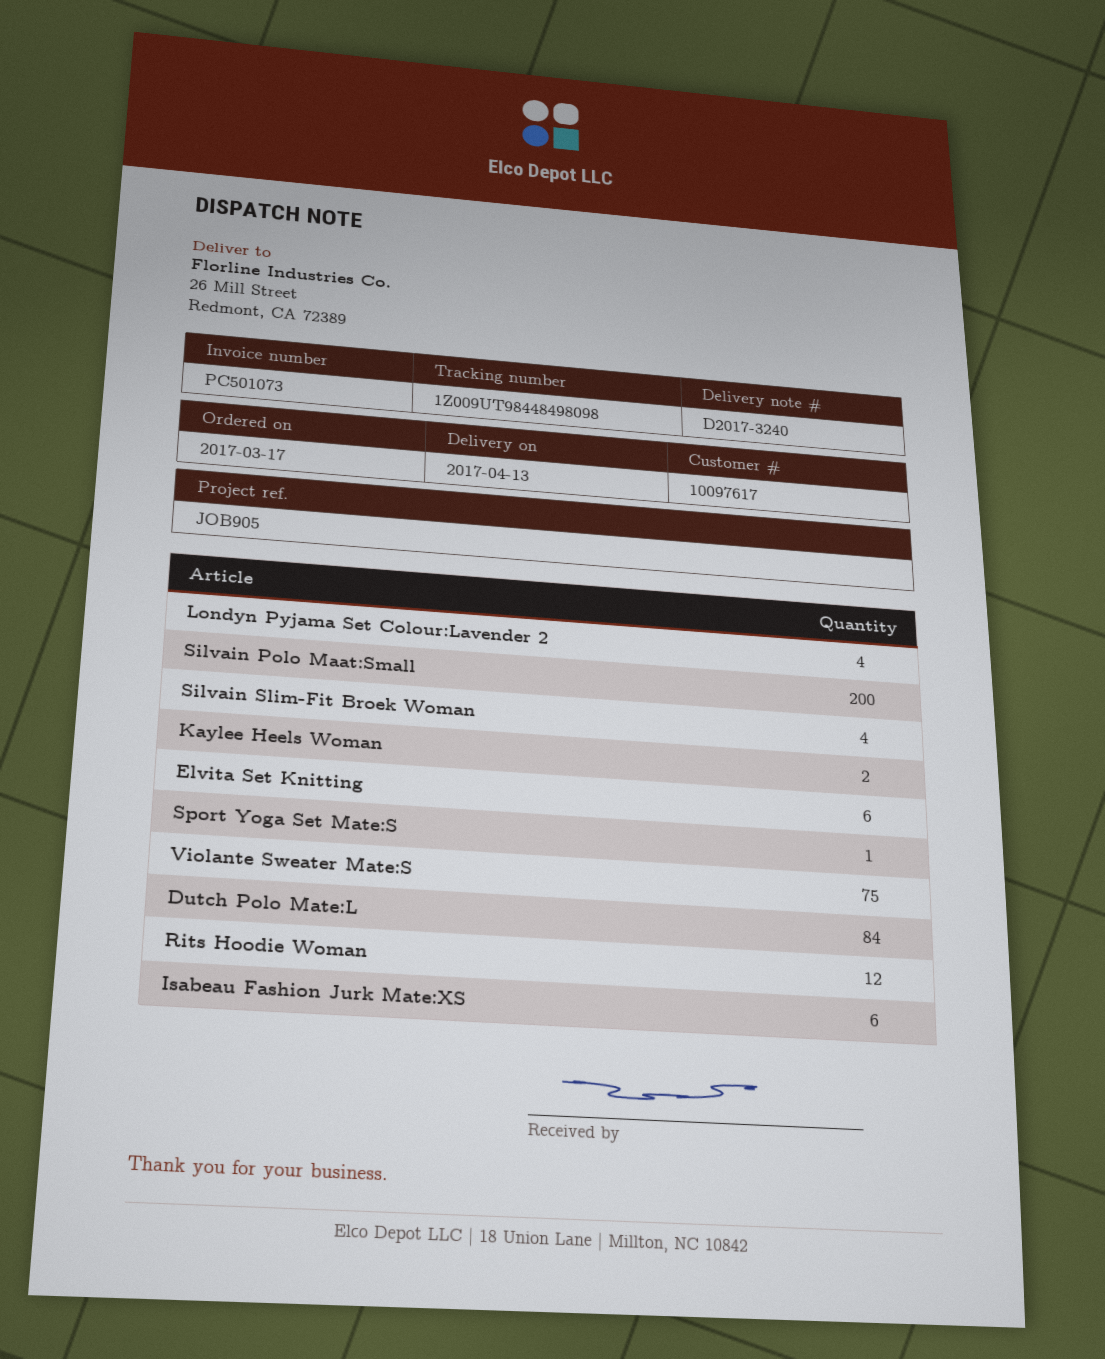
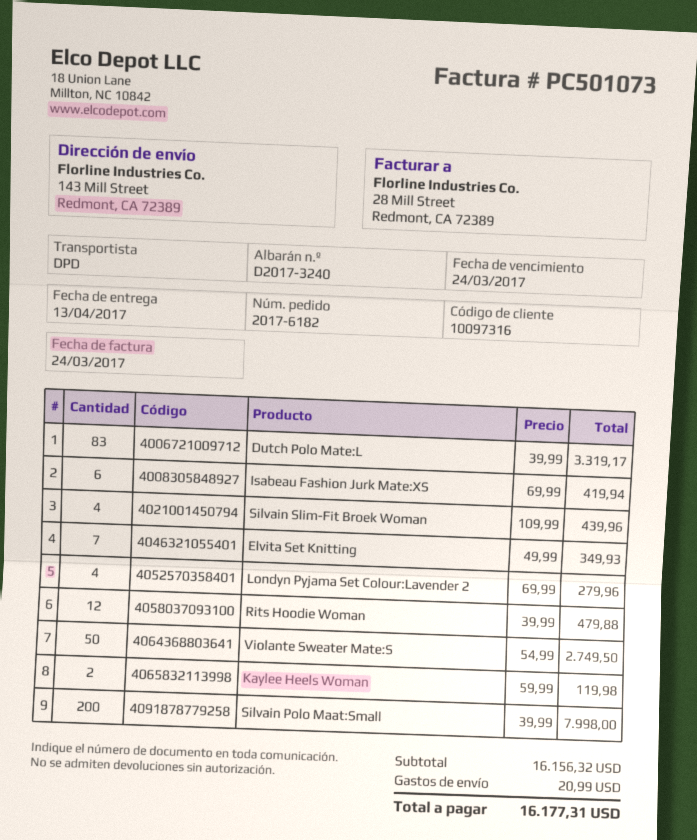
customer number: 10097617 -> 10097316
ship to: 26 Mill Street, Redmont, CA 72389 -> 143 Mill Street, Redmont, CA 72389
Elvita Set Knitting: 6 -> 7
Sport Yoga Set Mate:S: 1 -> none
Violante Sweater Mate:S: 75 -> 50
Dutch Polo Mate:L: 84 -> 83

